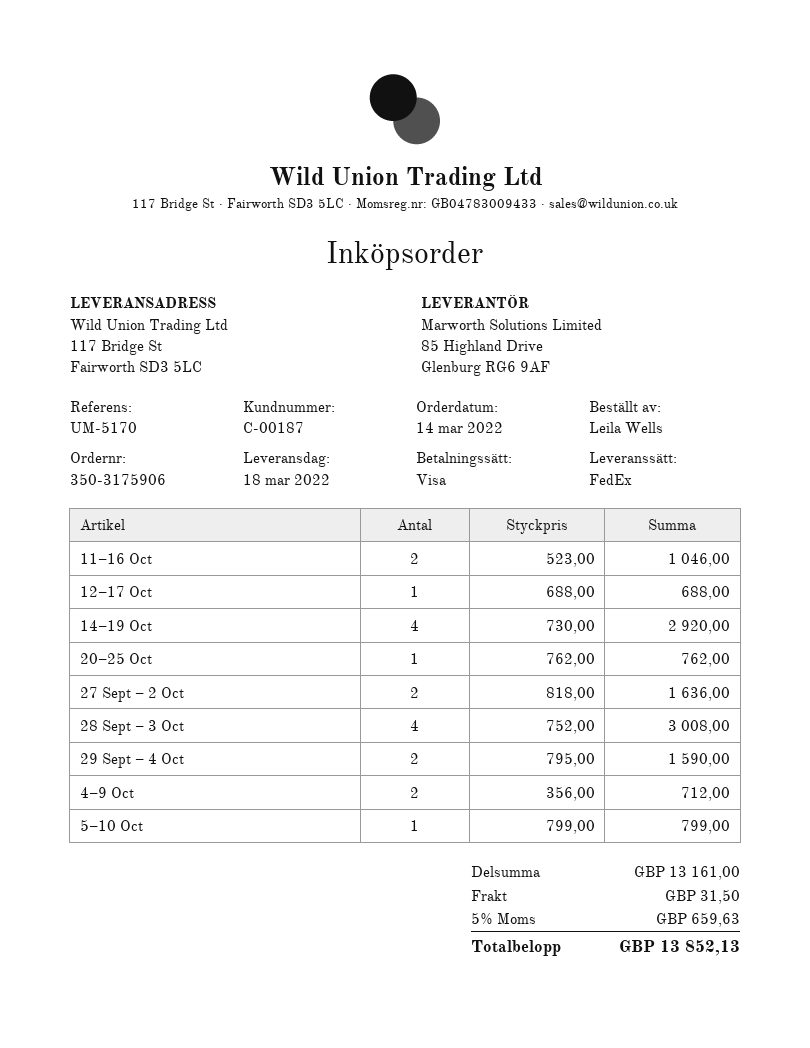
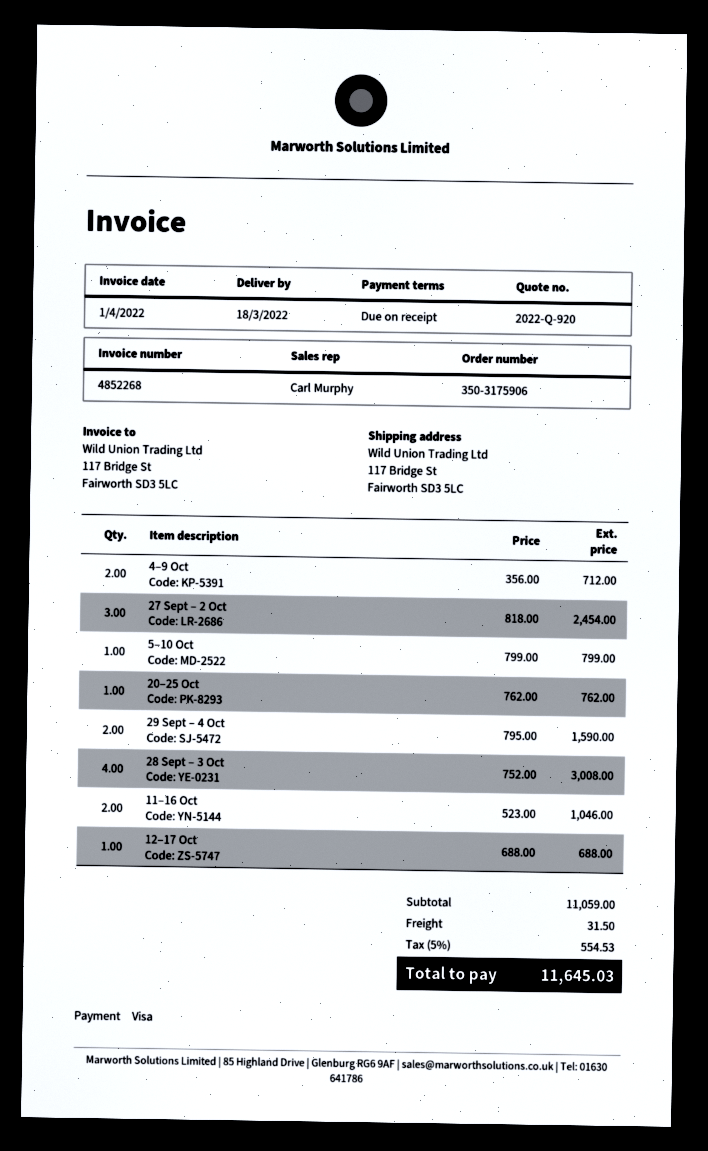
14–19 Oct: 4 x 730.00 = 2920.00 -> none
27 Sept – 2 Oct: 2 x 818.00 = 1636.00 -> 3 x 818.00 = 2454.00
subtotal: 13161.00 -> 11059.00
tax: 5% = 659.63 -> 5% = 554.53
total: 13852.13 -> 11645.03

